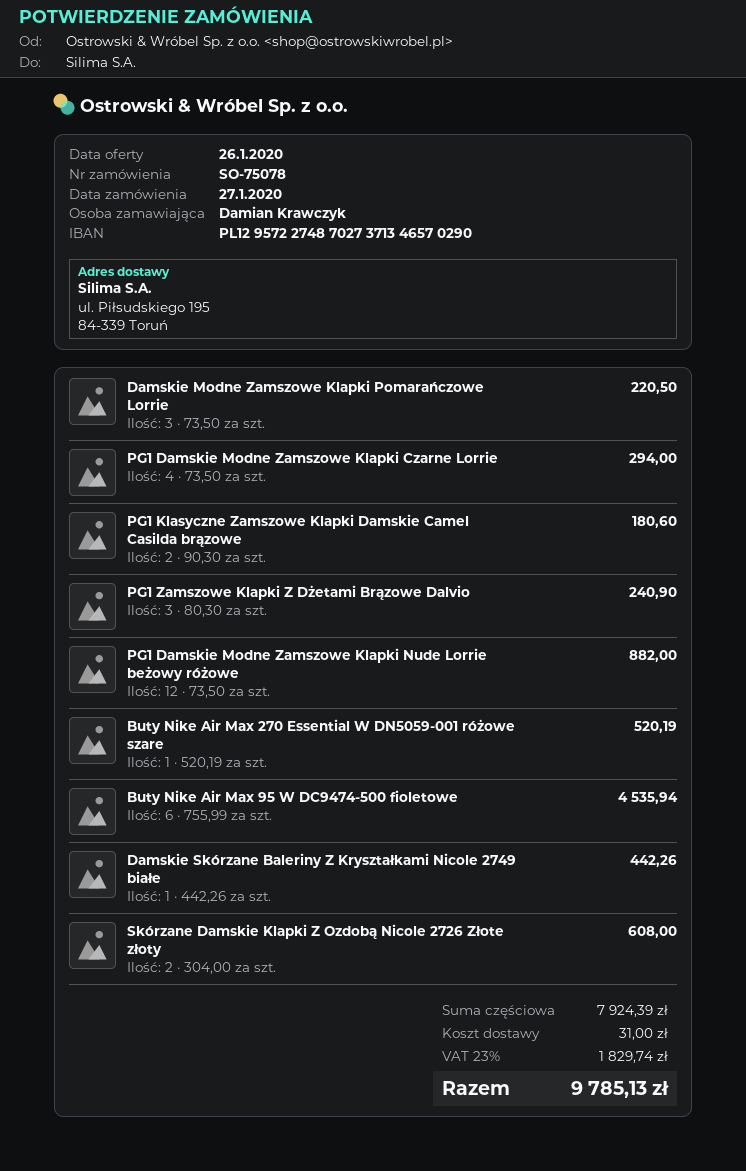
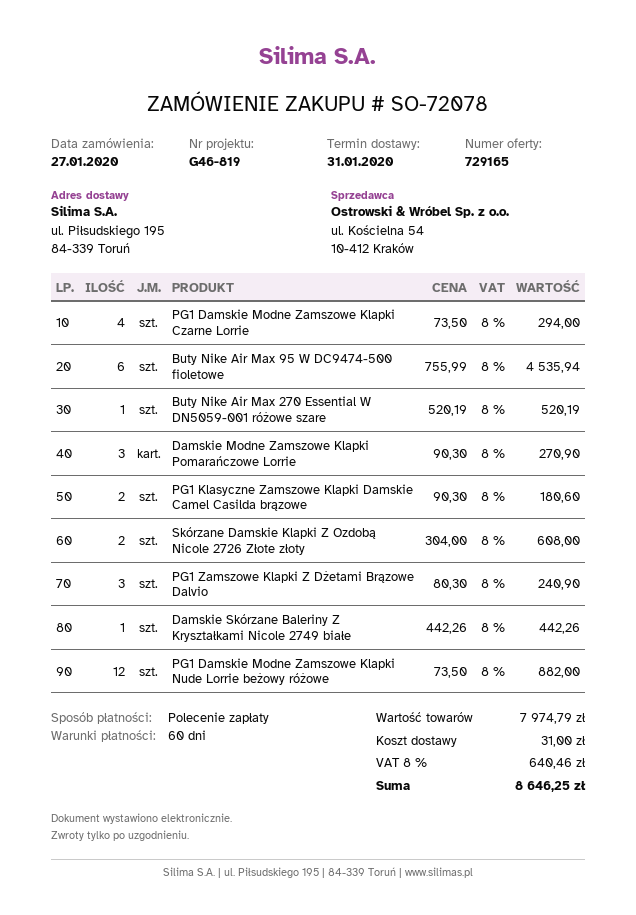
order number: SO-75078 -> SO-72078
Damskie Modne Zamszowe Klapki Pomarańczowe Lorrie: 3 x 73.50 = 220.50 -> 3 x 90.30 = 270.90
subtotal: 7924.39 -> 7974.79
tax: 23% = 1829.74 -> 8% = 640.46
total: 9785.13 -> 8646.25

